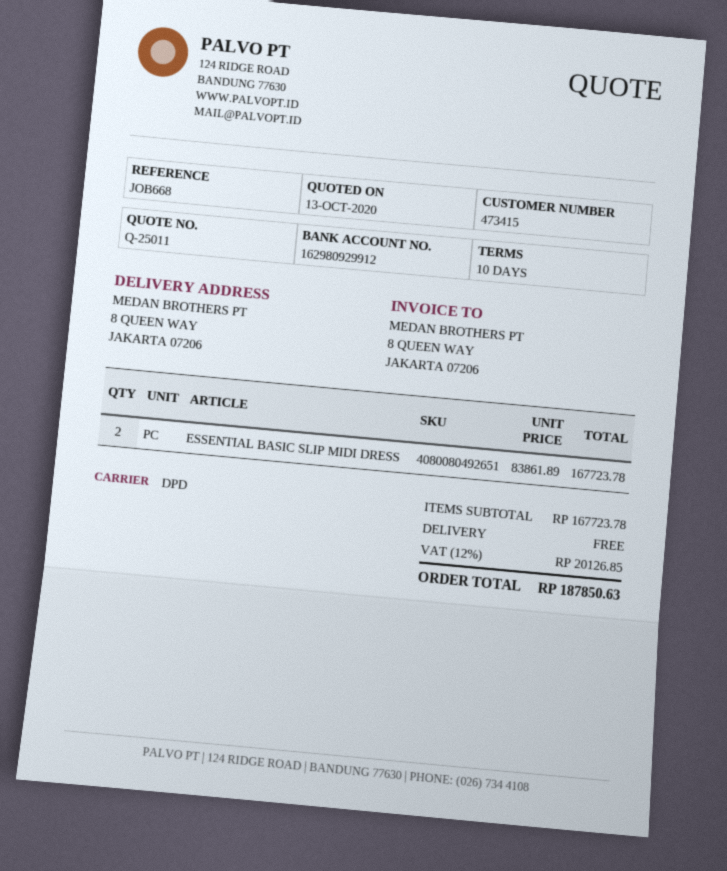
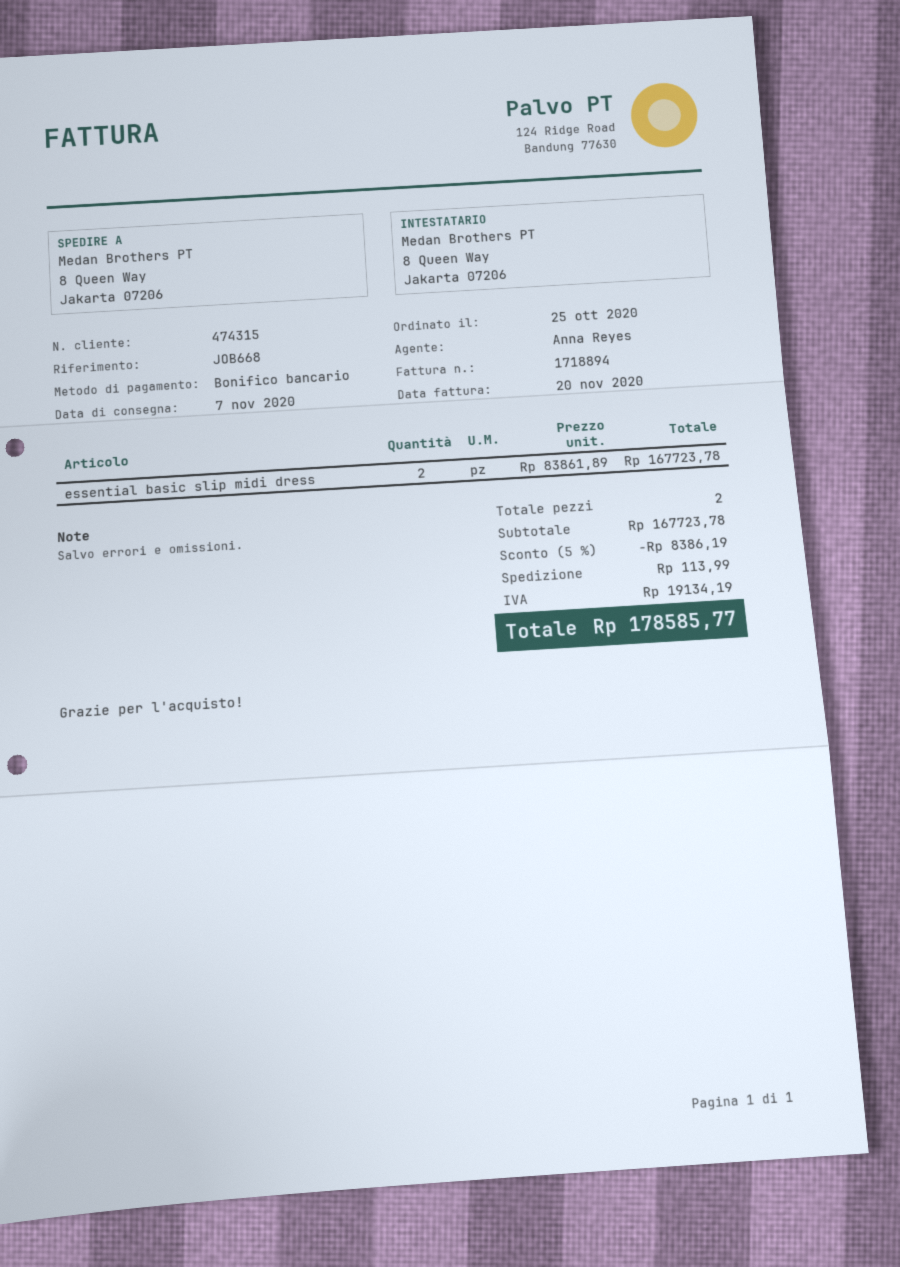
customer number: 473415 -> 474315
discount: none -> 5% = 8386.19
shipping: 0.00 -> 113.99
tax: 20126.85 -> 19134.19
total: 187850.63 -> 178585.77

